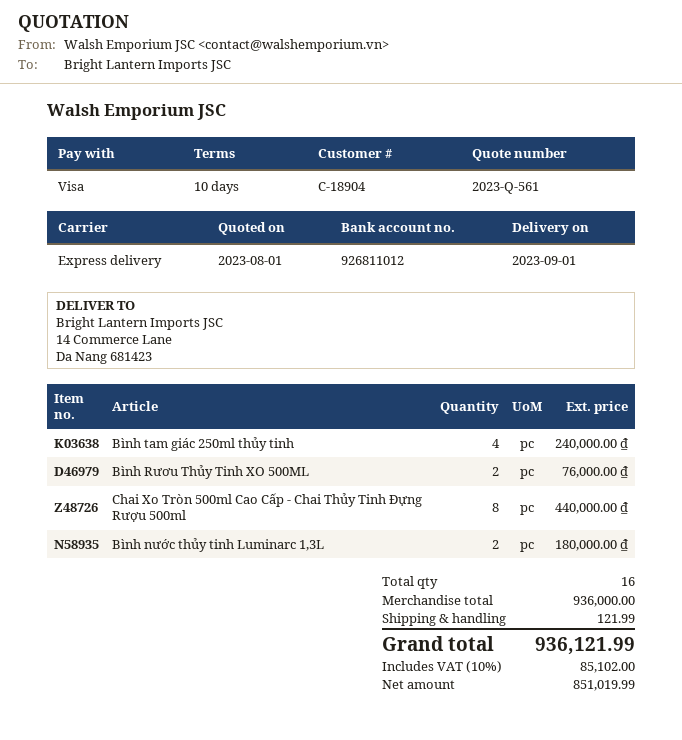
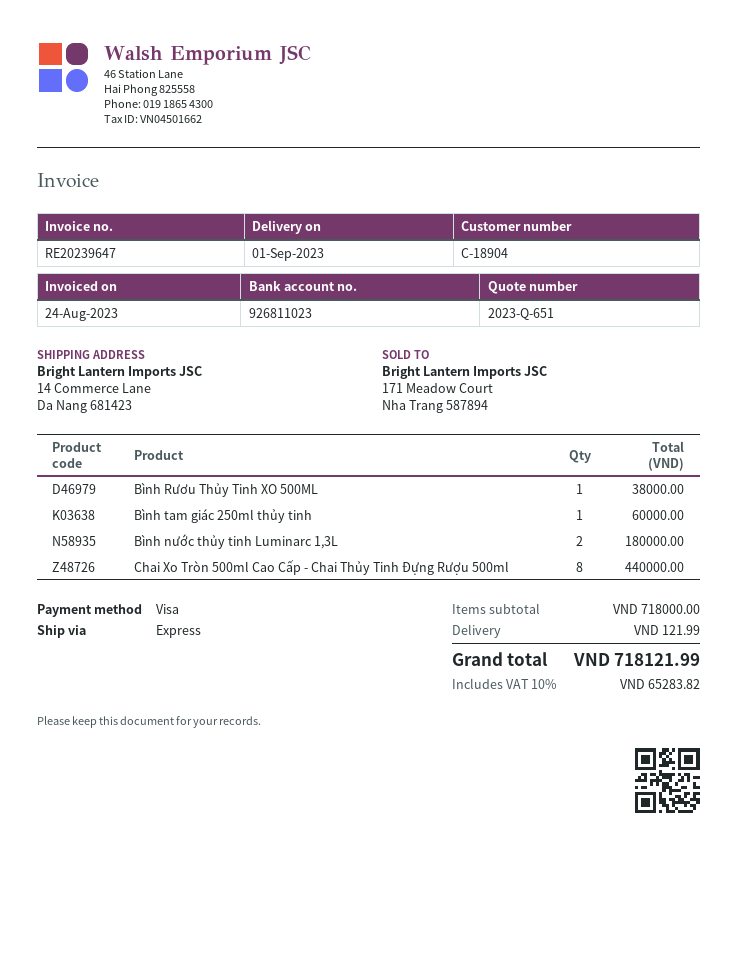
quote number: 2023-Q-561 -> 2023-Q-651
bank account: 926811012 -> 926811023
Bình tam giác 250ml thủy tinh: 4 for 240000.00 -> 1 for 60000.00
Bình Rươu Thủy Tinh XO 500ML: 2 for 76000.00 -> 1 for 38000.00
subtotal: 936000.00 -> 718000.00
tax: 10% = 85102.00 -> 10% = 65283.82
total: 936121.99 -> 718121.99

